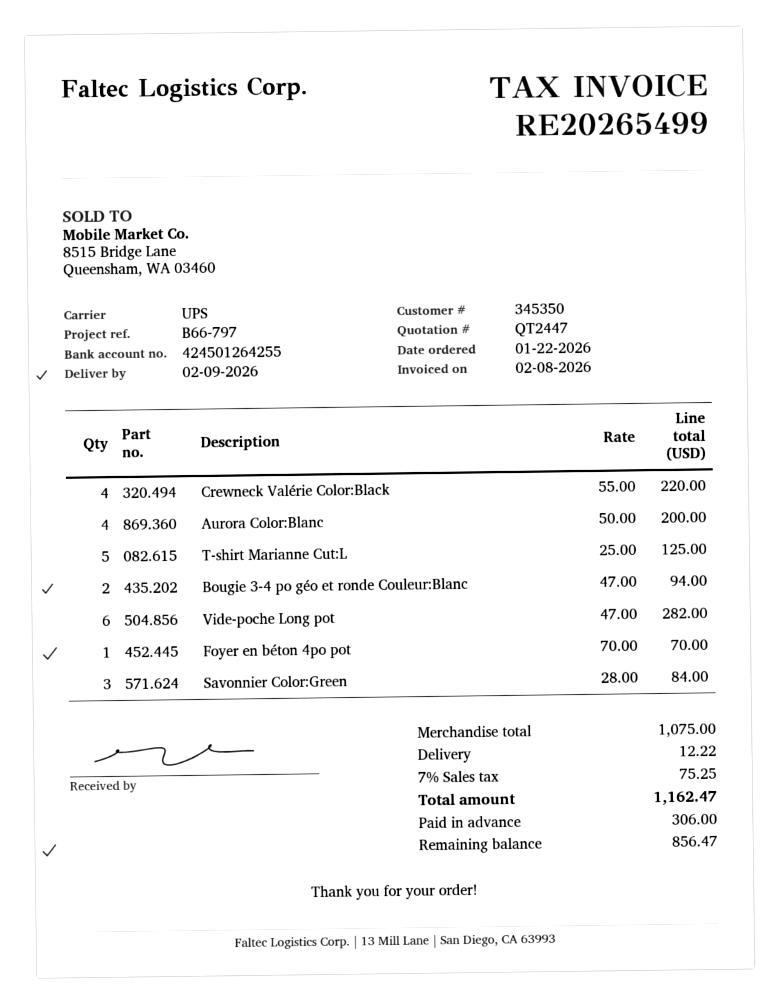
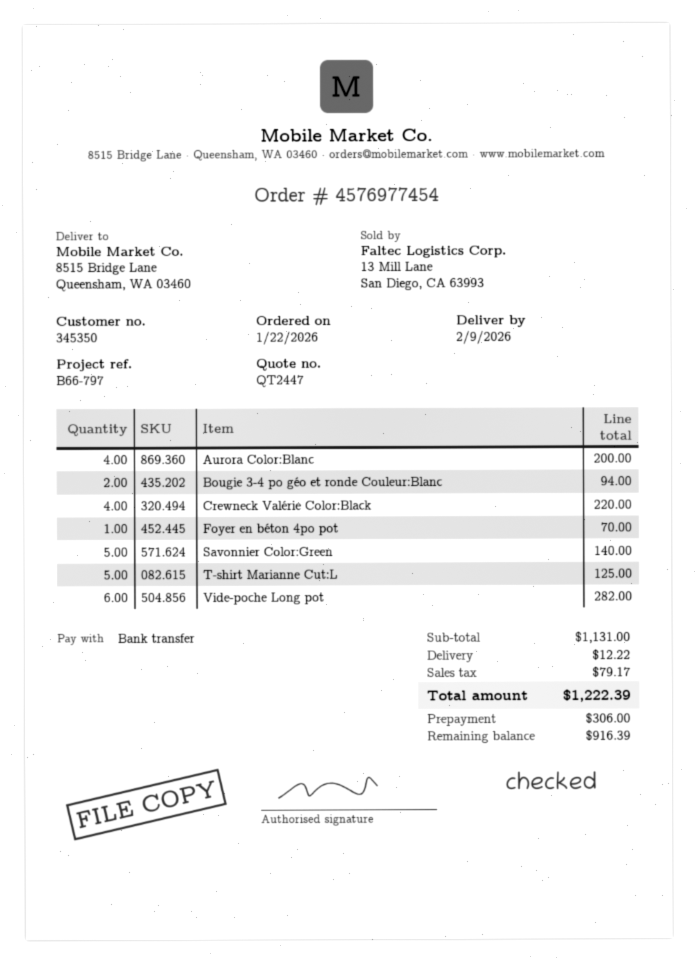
Savonnier Color:Green: 3 for 84.00 -> 5 for 140.00
subtotal: 1075.00 -> 1131.00
tax: 75.25 -> 79.17
total: 1162.47 -> 1222.39
balance: 856.47 -> 916.39

